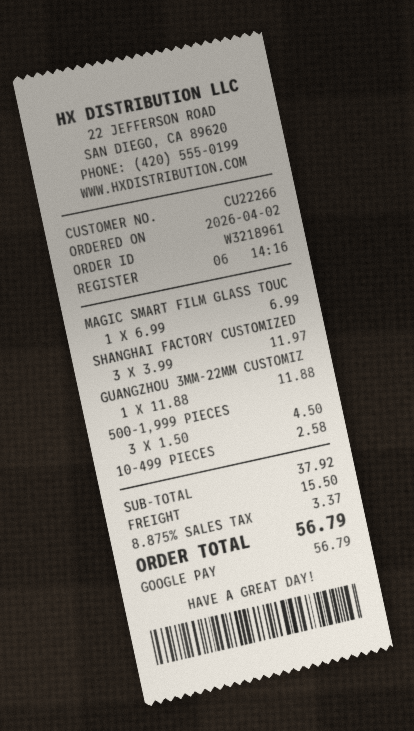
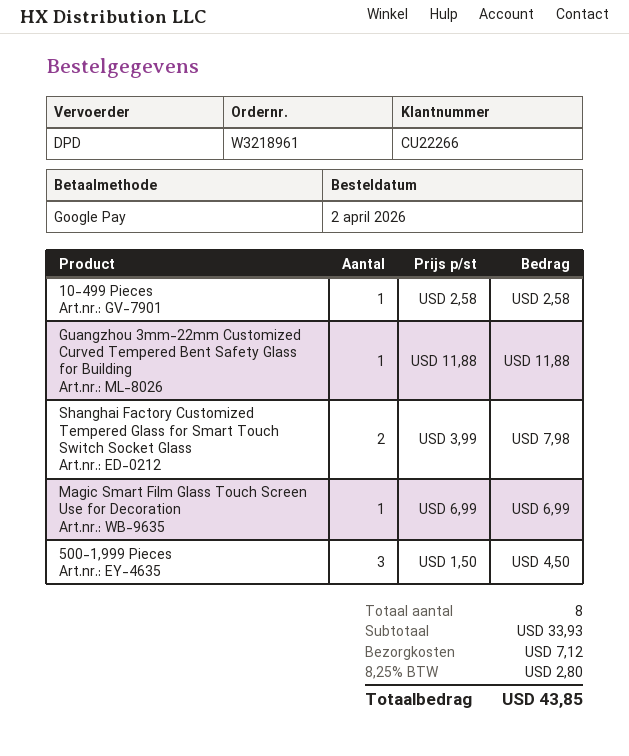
SHANGHAI FACTORY CUSTOMIZED: 3 x 3.99 = 11.97 -> 2 x 3.99 = 7.98
subtotal: 37.92 -> 33.93
shipping: 15.50 -> 7.12
tax: 8.875% = 3.37 -> 8.25% = 2.80
total: 56.79 -> 43.85

